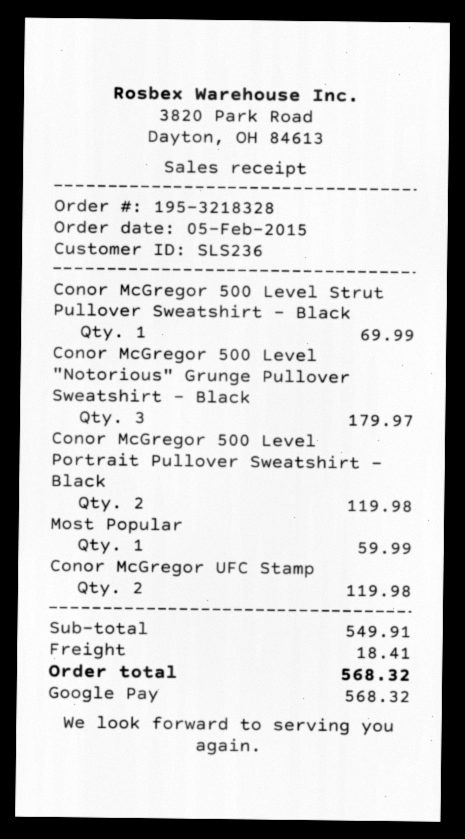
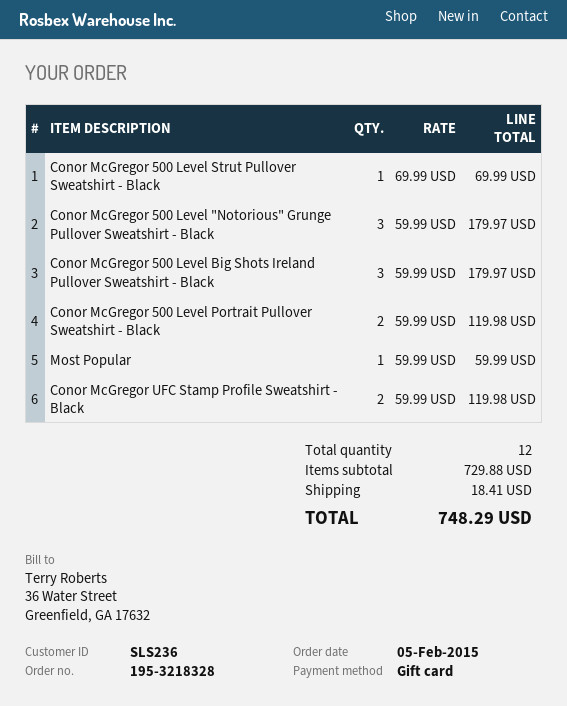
payment method: Google Pay -> gift card
Conor McGregor 500 Level Big Shots Ireland Pullover Sweatshirt - Black: none -> 3 for 179.97
subtotal: 549.91 -> 729.88
total: 568.32 -> 748.29

